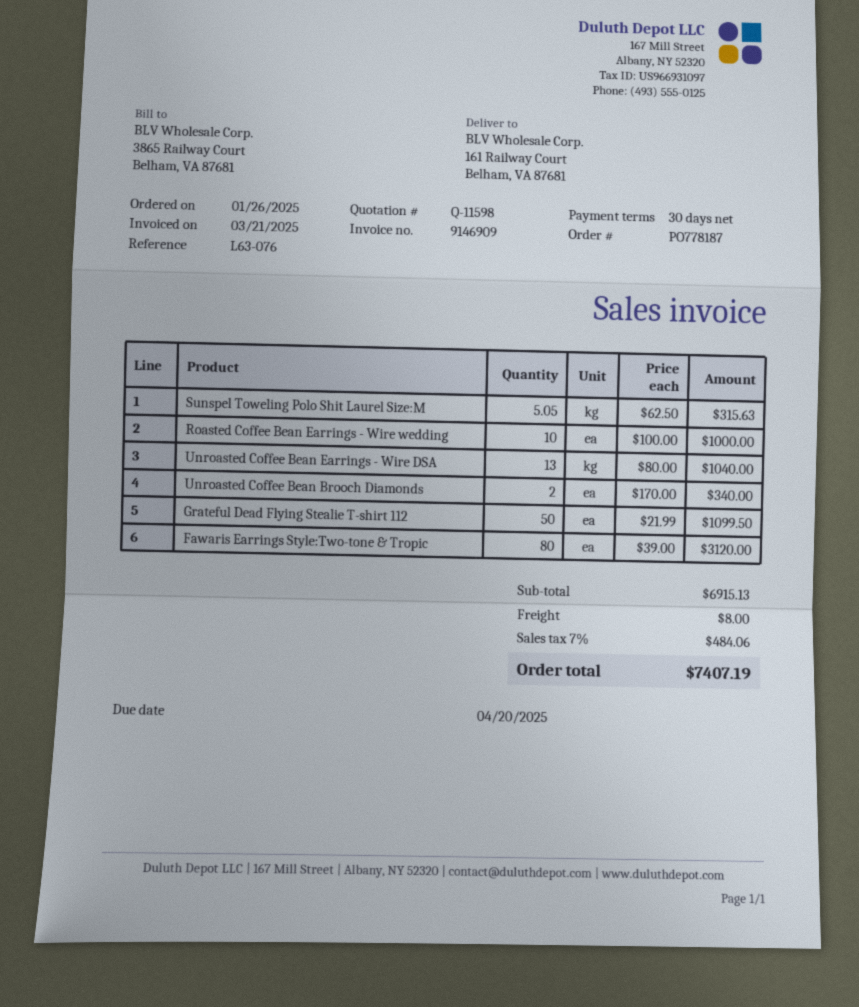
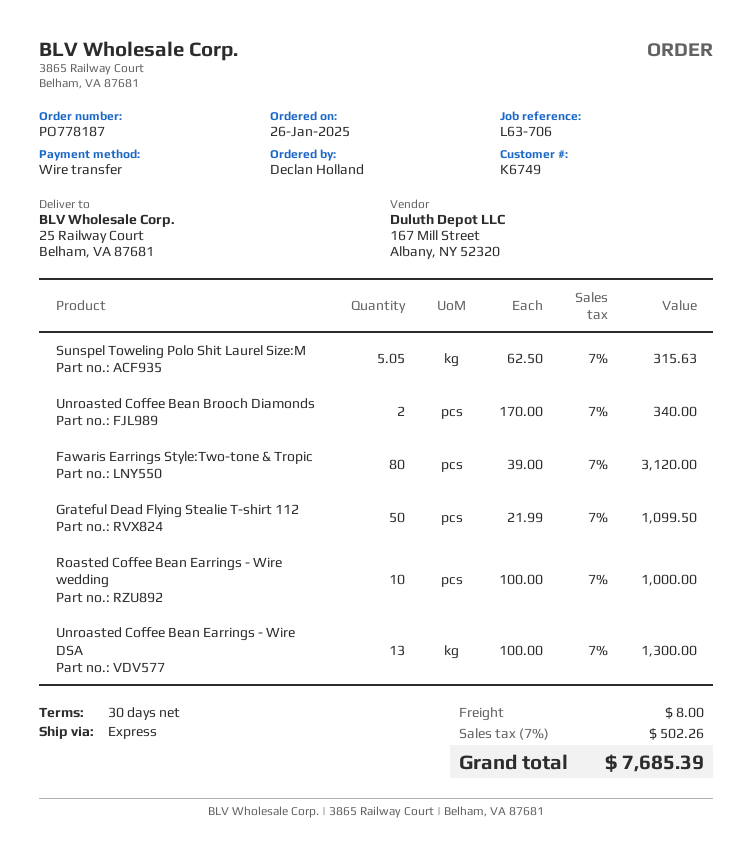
reference: L63-076 -> L63-706
ship to: 161 Railway Court, Belham, VA 87681 -> 25 Railway Court, Belham, VA 87681
Unroasted Coffee Bean Earrings - Wire DSA: 13 x 80.00 = 1040.00 -> 13 x 100.00 = 1300.00
tax: 7% = 484.06 -> 7% = 502.26
total: 7407.19 -> 7685.39

